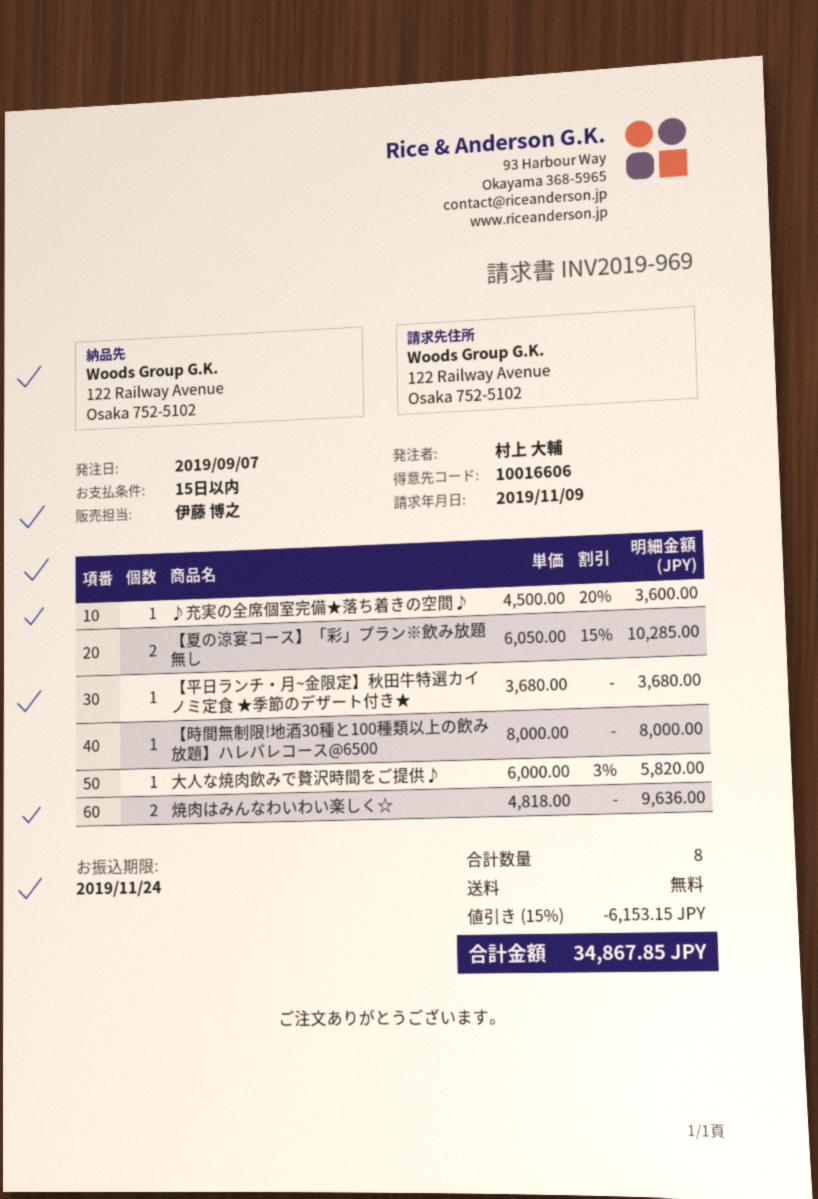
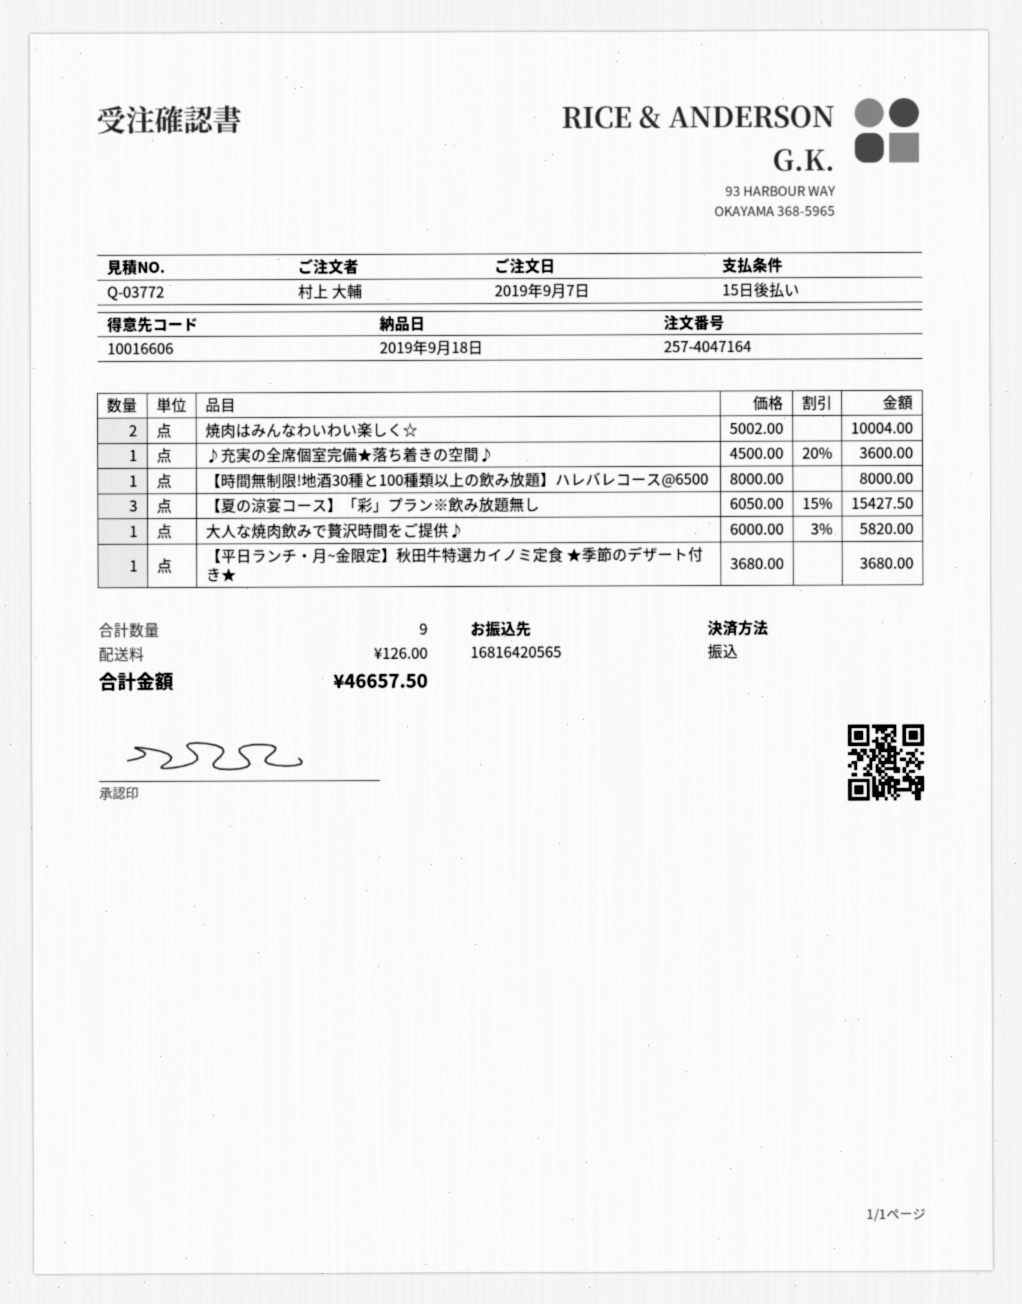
【夏の涼宴コース】「彩」プラン※飲み放題無し: 2 x 6050.00 - 15% = 10285.00 -> 3 x 6050.00 - 15% = 15427.50
焼肉はみんなわいわい楽しく☆: 2 x 4818.00 = 9636.00 -> 2 x 5002.00 = 10004.00
total quantity: 8 -> 9
discount: 15% = 6153.15 -> none
shipping: 0.00 -> 126.00
total: 34867.85 -> 46657.50

